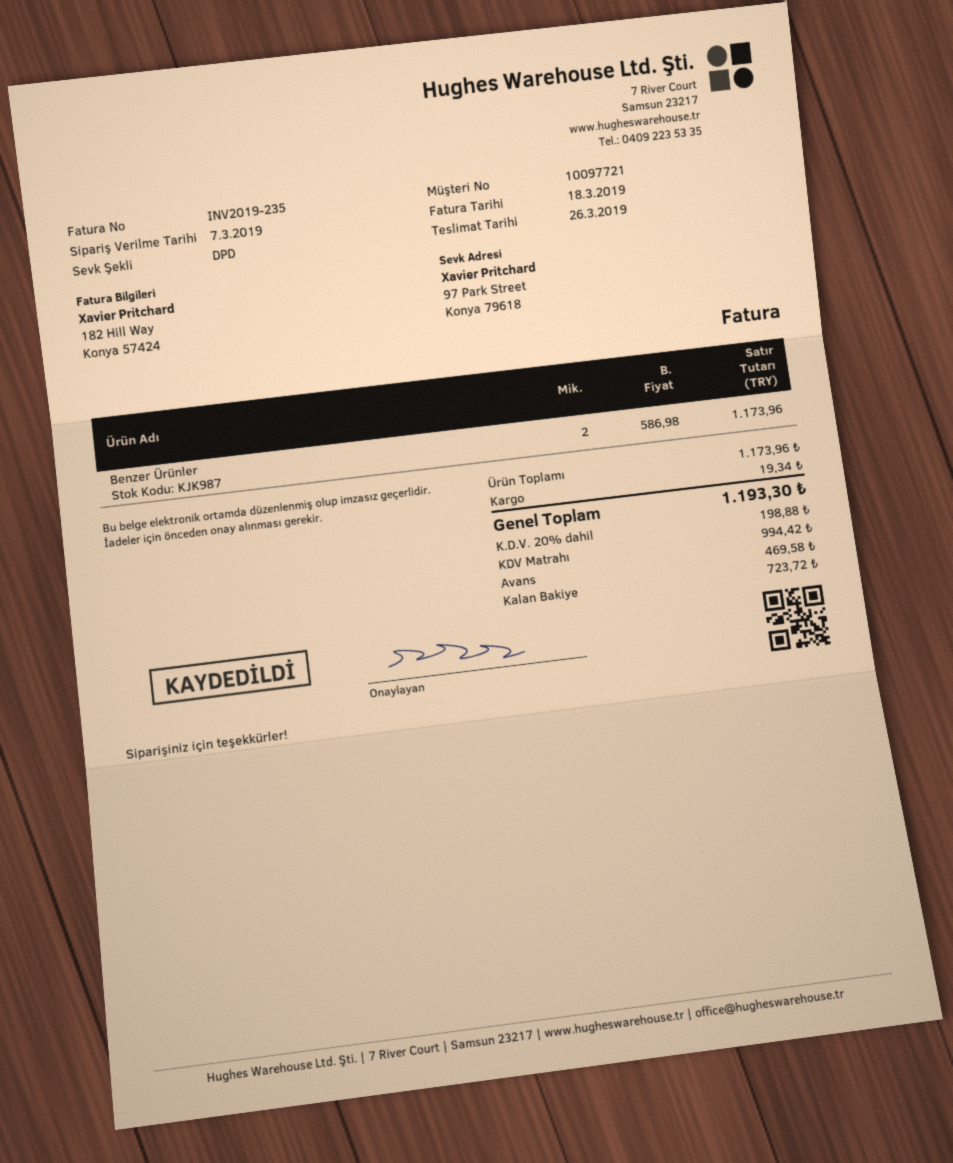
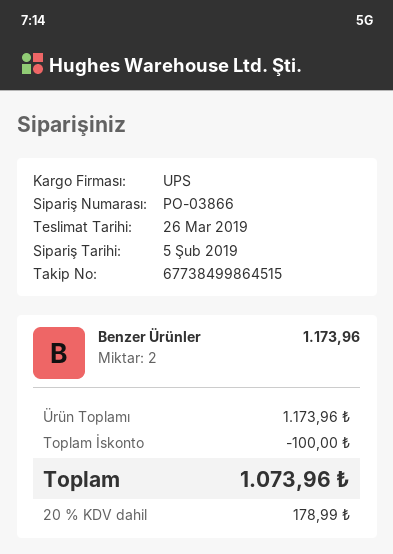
order date: 2019-03-07 -> 2019-02-05
shipping method: DPD -> UPS
discount: none -> 100.00
shipping: 19.34 -> none
tax: 20% = 198.88 -> 20% = 178.99
total: 1193.30 -> 1073.96

